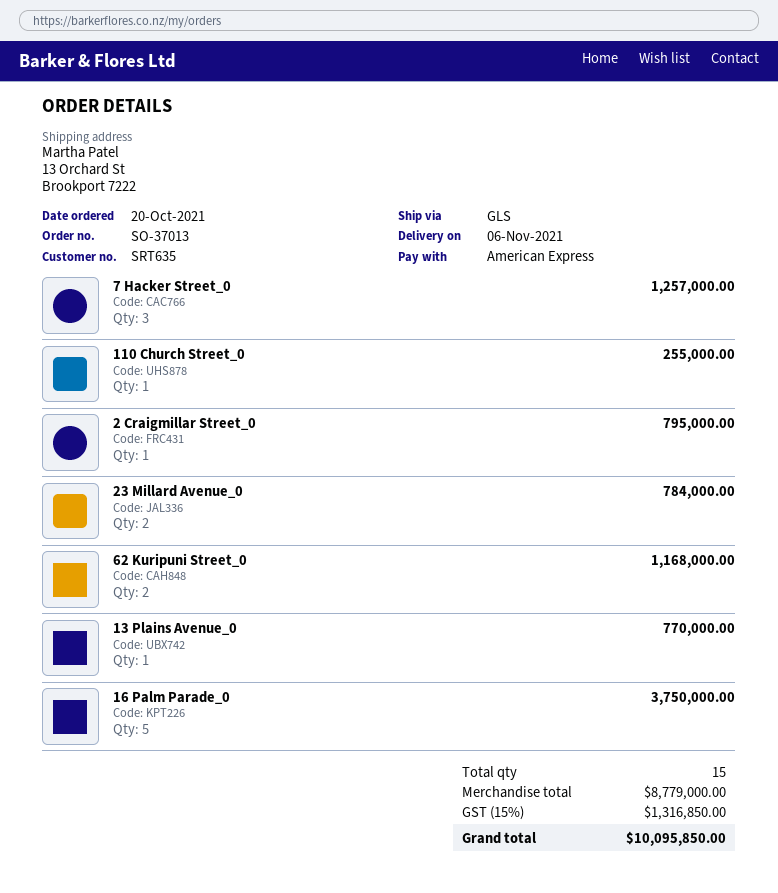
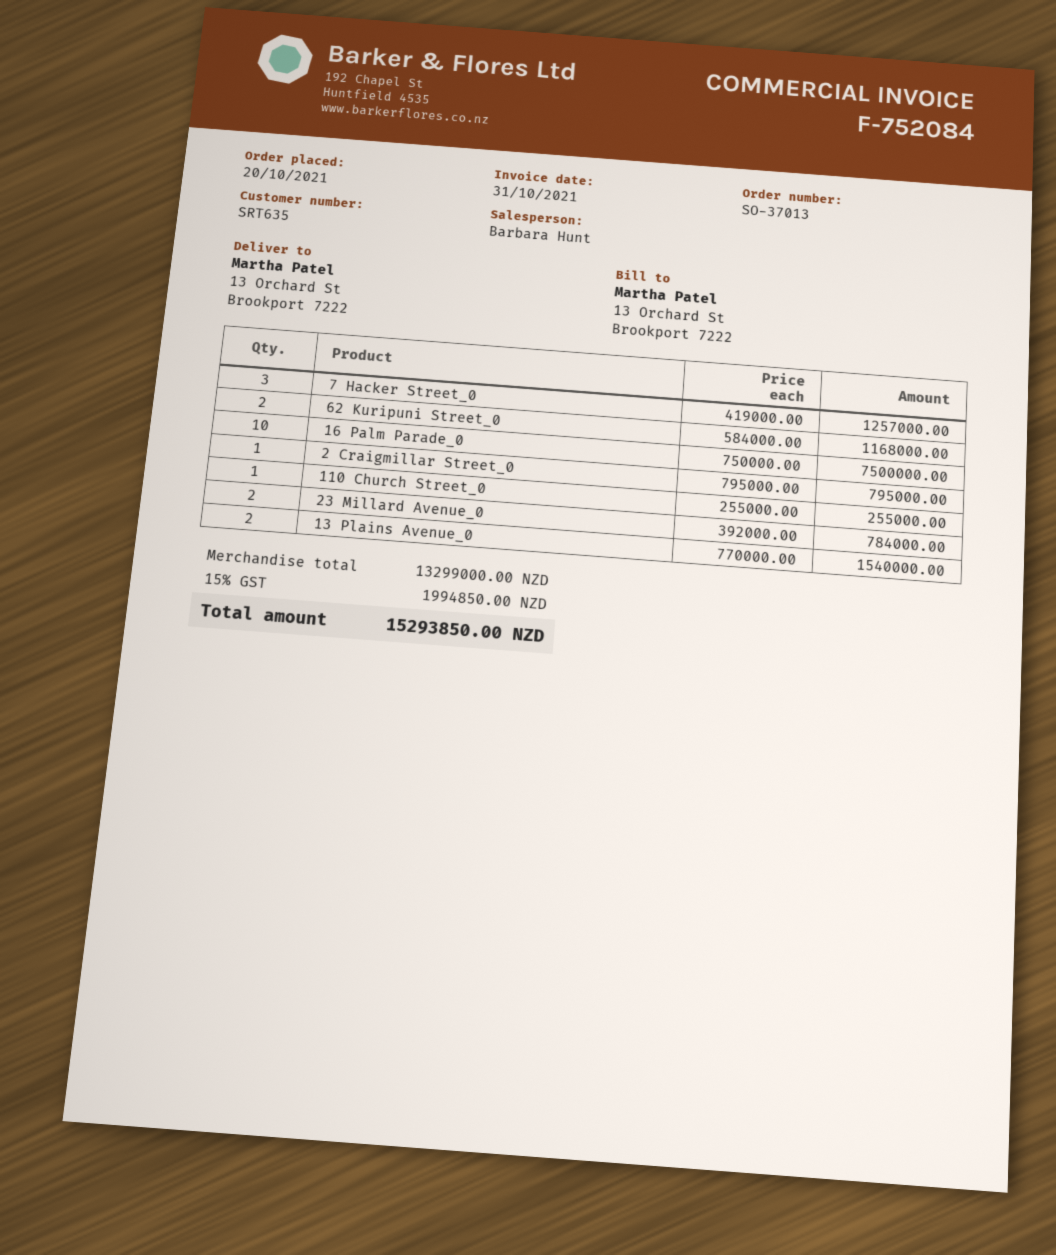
13 Plains Avenue_0: 1 for 770000.00 -> 2 for 1540000.00
16 Palm Parade_0: 5 for 3750000.00 -> 10 for 7500000.00
subtotal: 8779000.00 -> 13299000.00
tax: 15% = 1316850.00 -> 15% = 1994850.00
total: 10095850.00 -> 15293850.00

